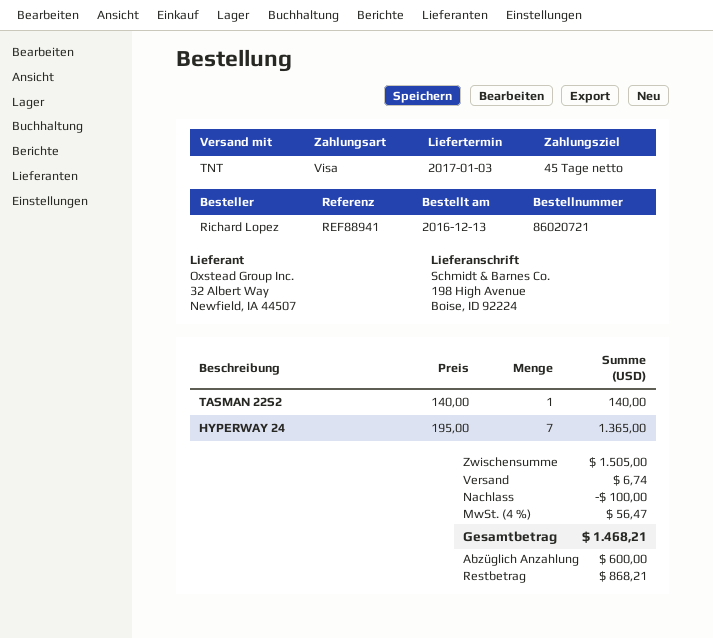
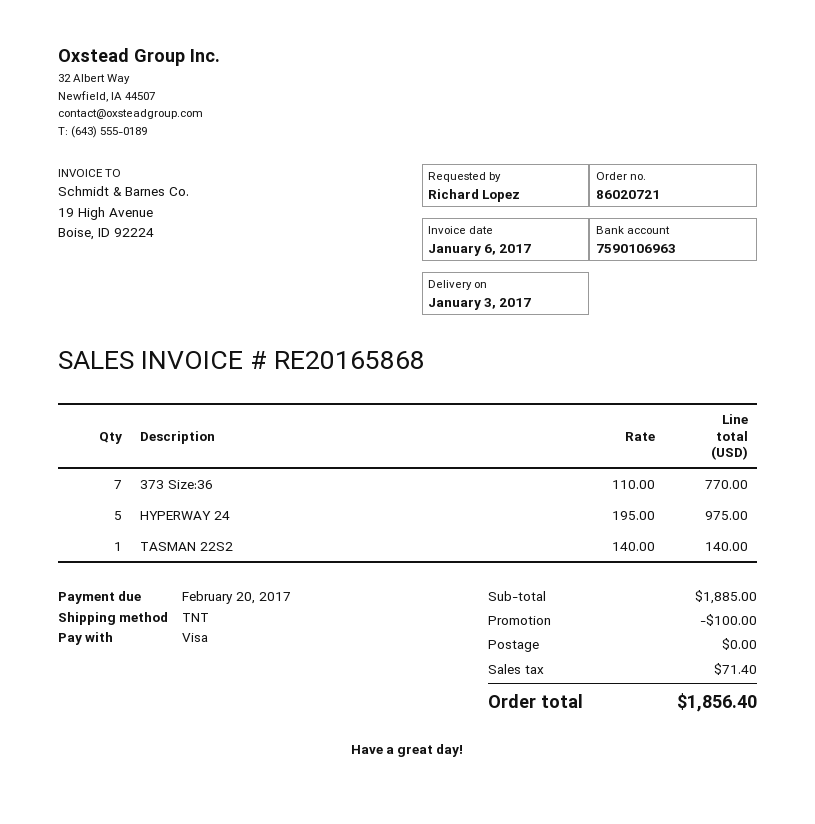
HYPERWAY 24: 7 x 195.00 = 1365.00 -> 5 x 195.00 = 975.00
373 Size:36: none -> 7 x 110.00 = 770.00
subtotal: 1505.00 -> 1885.00
shipping: 6.74 -> 0.00
tax: 56.47 -> 71.40
total: 1468.21 -> 1856.40

